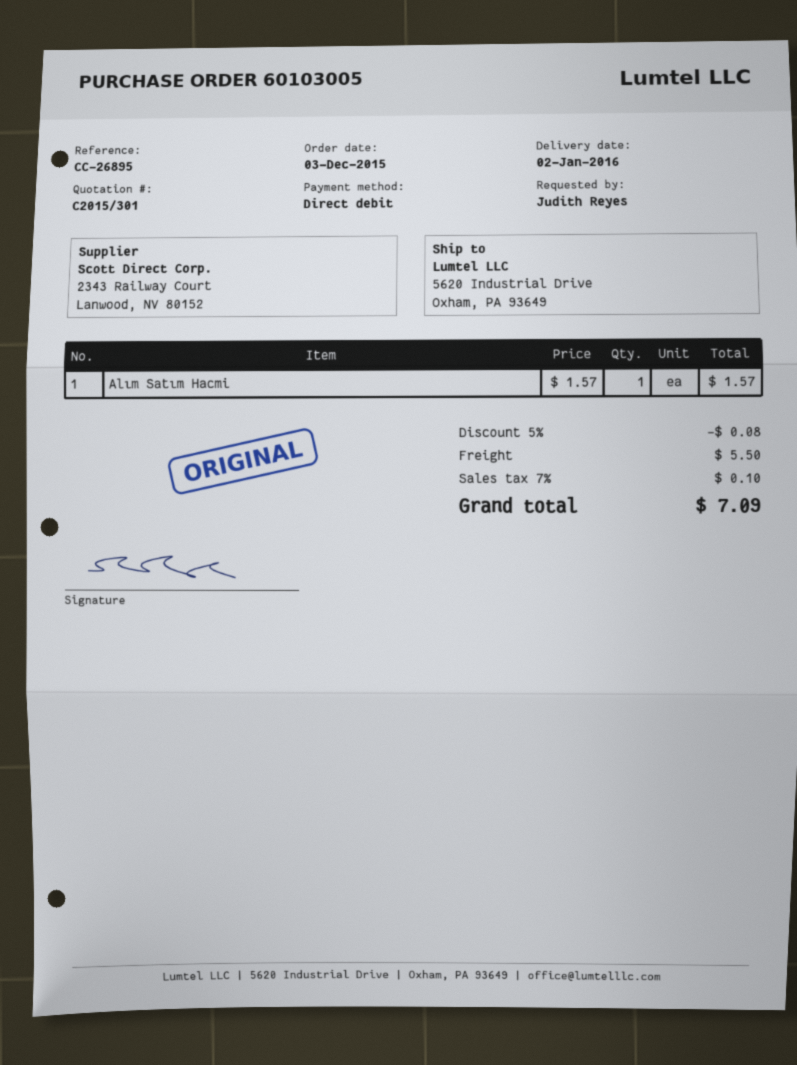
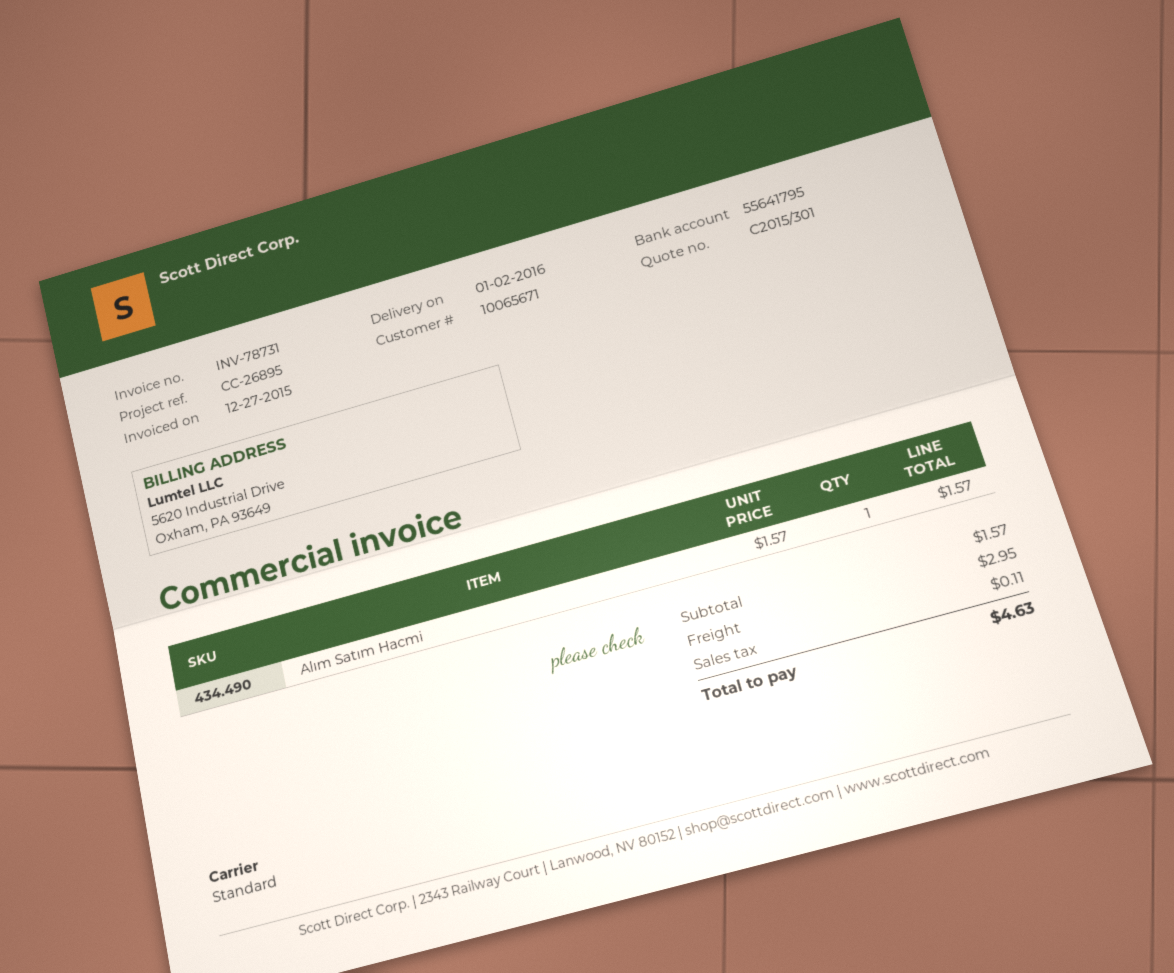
discount: 5% = 0.08 -> none
shipping: 5.50 -> 2.95
tax: 0.10 -> 0.11
total: 7.09 -> 4.63

